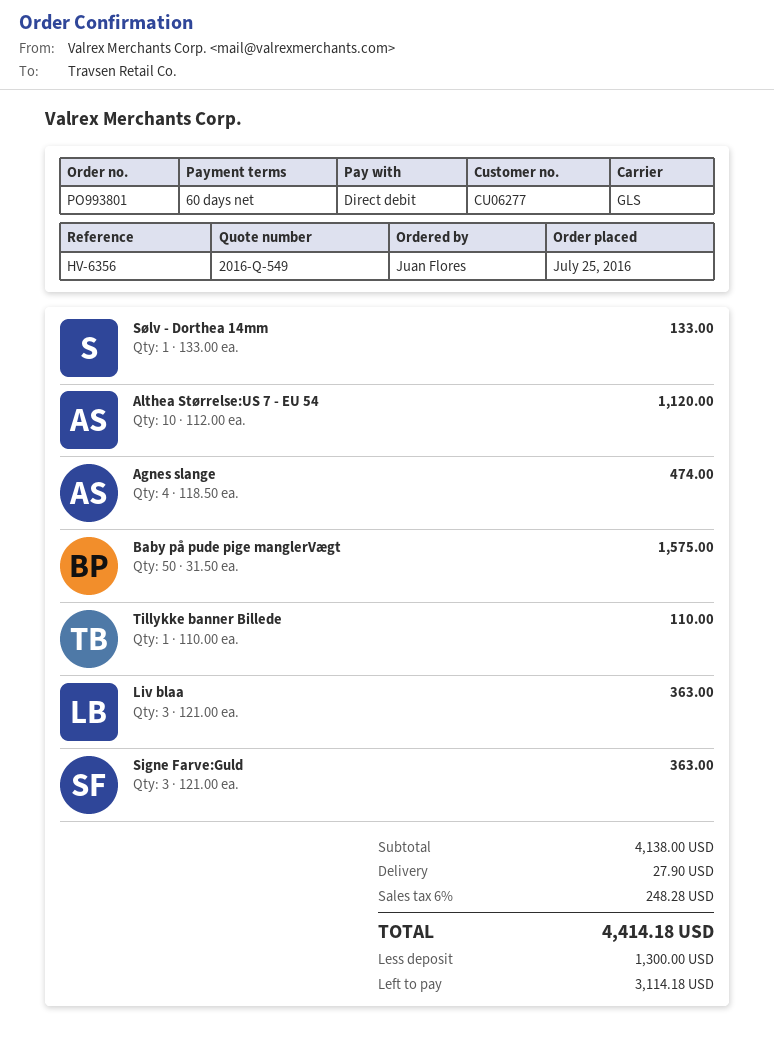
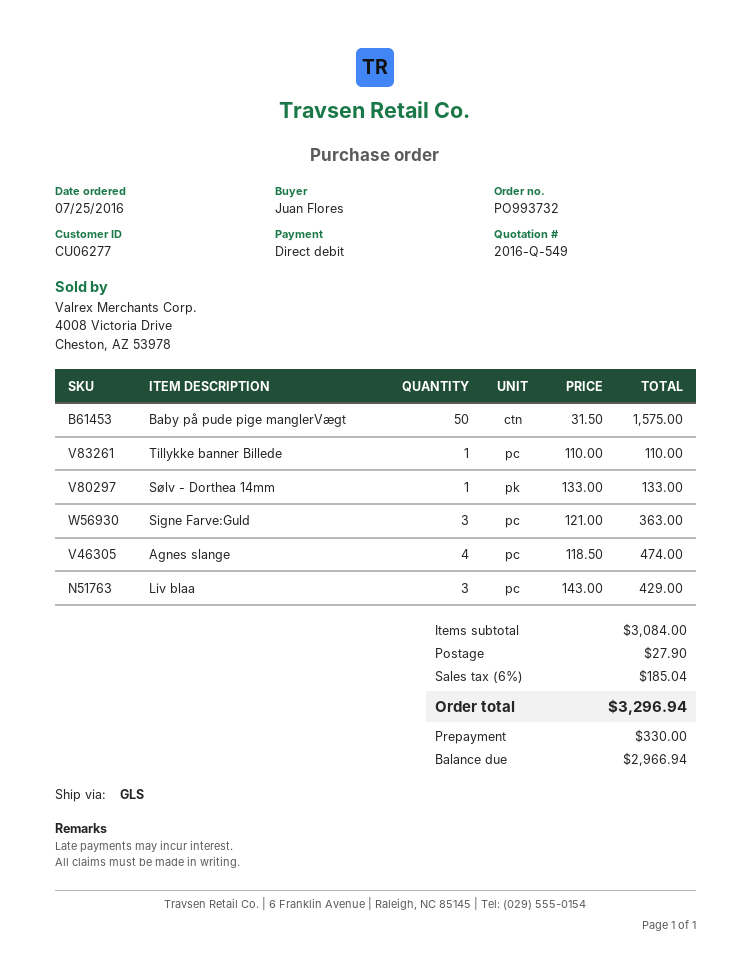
order number: PO993801 -> PO993732
Althea Størrelse:US 7 - EU 54: 10 x 112.00 = 1120.00 -> none
Liv blaa: 3 x 121.00 = 363.00 -> 3 x 143.00 = 429.00
subtotal: 4138.00 -> 3084.00
tax: 6% = 248.28 -> 6% = 185.04
total: 4414.18 -> 3296.94
deposit: 1300.00 -> 330.00
balance: 3114.18 -> 2966.94

